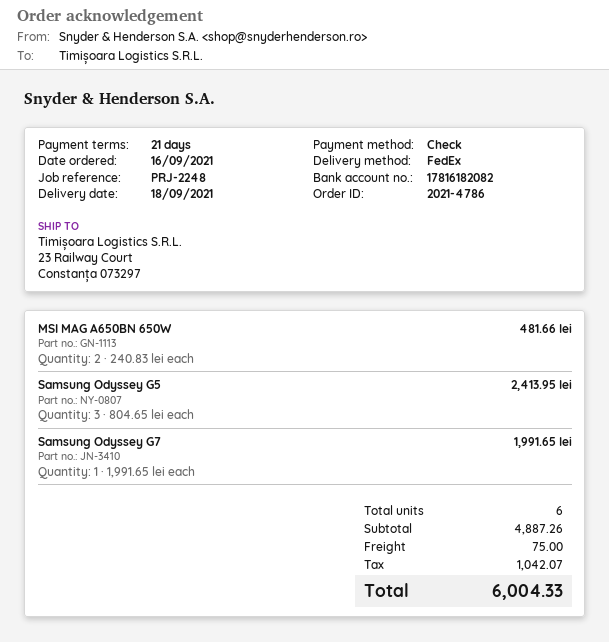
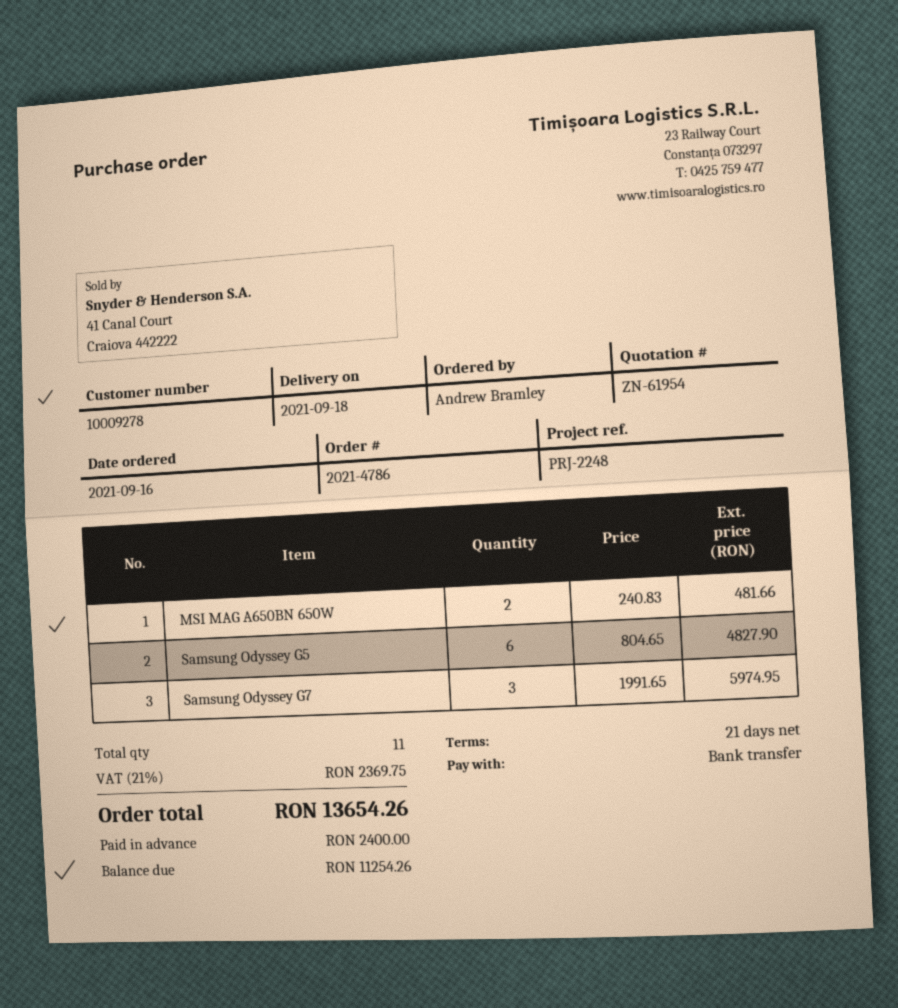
payment method: cheque -> bank transfer
Samsung Odyssey G5: 3 x 804.65 = 2413.95 -> 6 x 804.65 = 4827.90
Samsung Odyssey G7: 1 x 1991.65 = 1991.65 -> 3 x 1991.65 = 5974.95
total quantity: 6 -> 11
shipping: 75.00 -> none
tax: 1042.07 -> 2369.75
total: 6004.33 -> 13654.26

